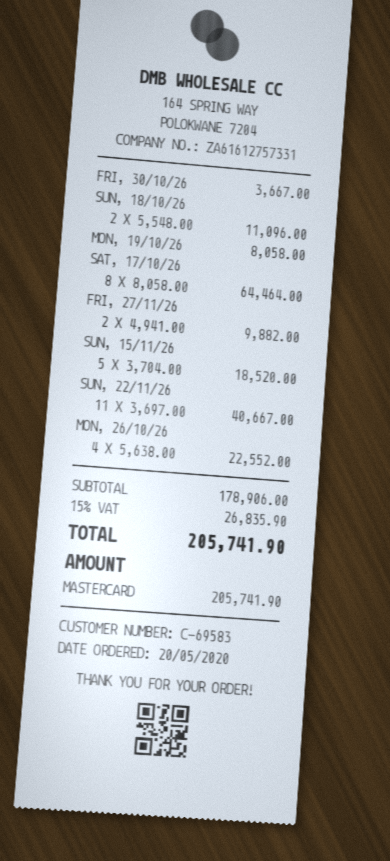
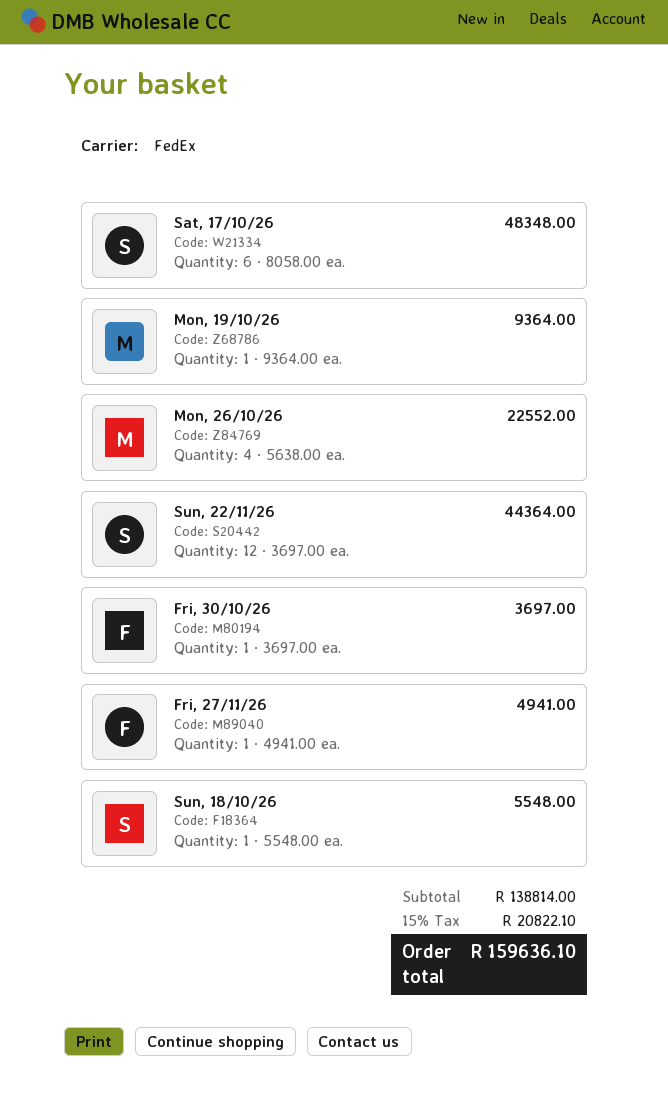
FRI, 30/10/26: 1 x 3667.00 = 3667.00 -> 1 x 3697.00 = 3697.00
SUN, 18/10/26: 2 x 5548.00 = 11096.00 -> 1 x 5548.00 = 5548.00
MON, 19/10/26: 1 x 8058.00 = 8058.00 -> 1 x 9364.00 = 9364.00
SAT, 17/10/26: 8 x 8058.00 = 64464.00 -> 6 x 8058.00 = 48348.00
FRI, 27/11/26: 2 x 4941.00 = 9882.00 -> 1 x 4941.00 = 4941.00
SUN, 15/11/26: 5 x 3704.00 = 18520.00 -> none
SUN, 22/11/26: 11 x 3697.00 = 40667.00 -> 12 x 3697.00 = 44364.00
subtotal: 178906.00 -> 138814.00
tax: 15% = 26835.90 -> 15% = 20822.10
total: 205741.90 -> 159636.10

